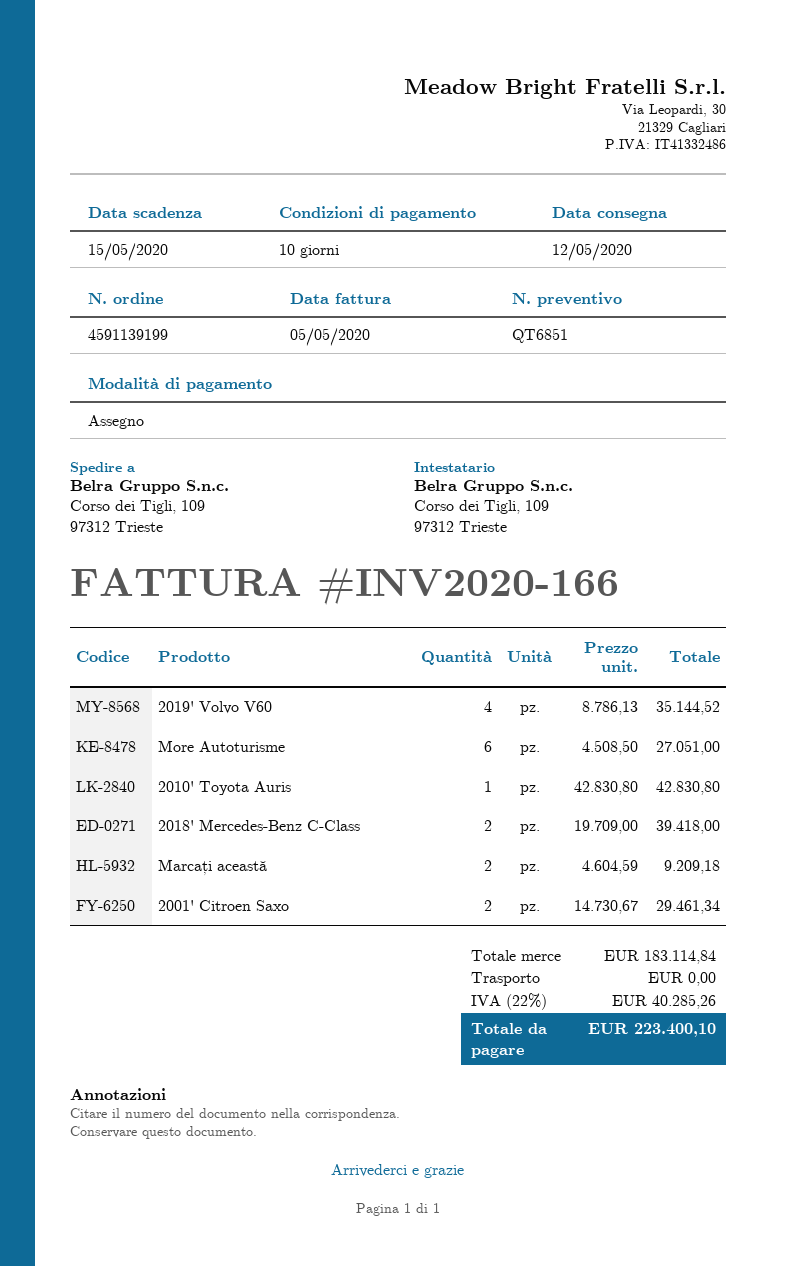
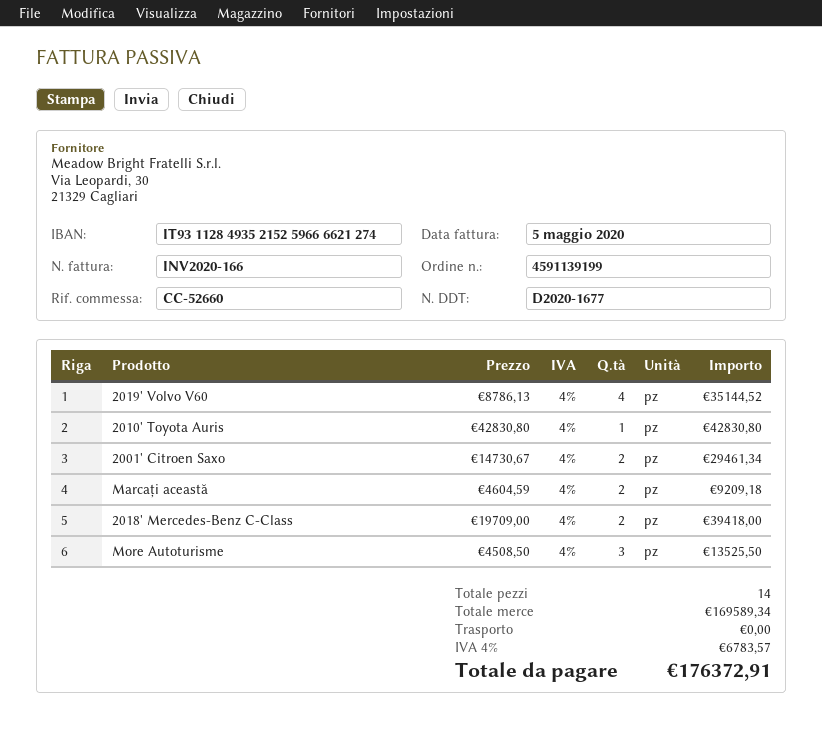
More Autoturisme: 6 x 4508.50 = 27051.00 -> 3 x 4508.50 = 13525.50
subtotal: 183114.84 -> 169589.34
tax: 22% = 40285.26 -> 4% = 6783.57
total: 223400.10 -> 176372.91

